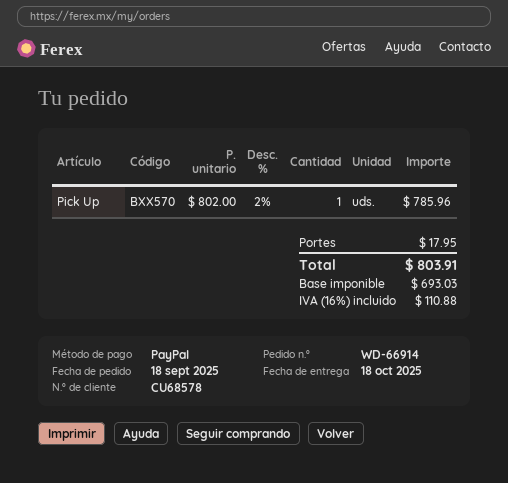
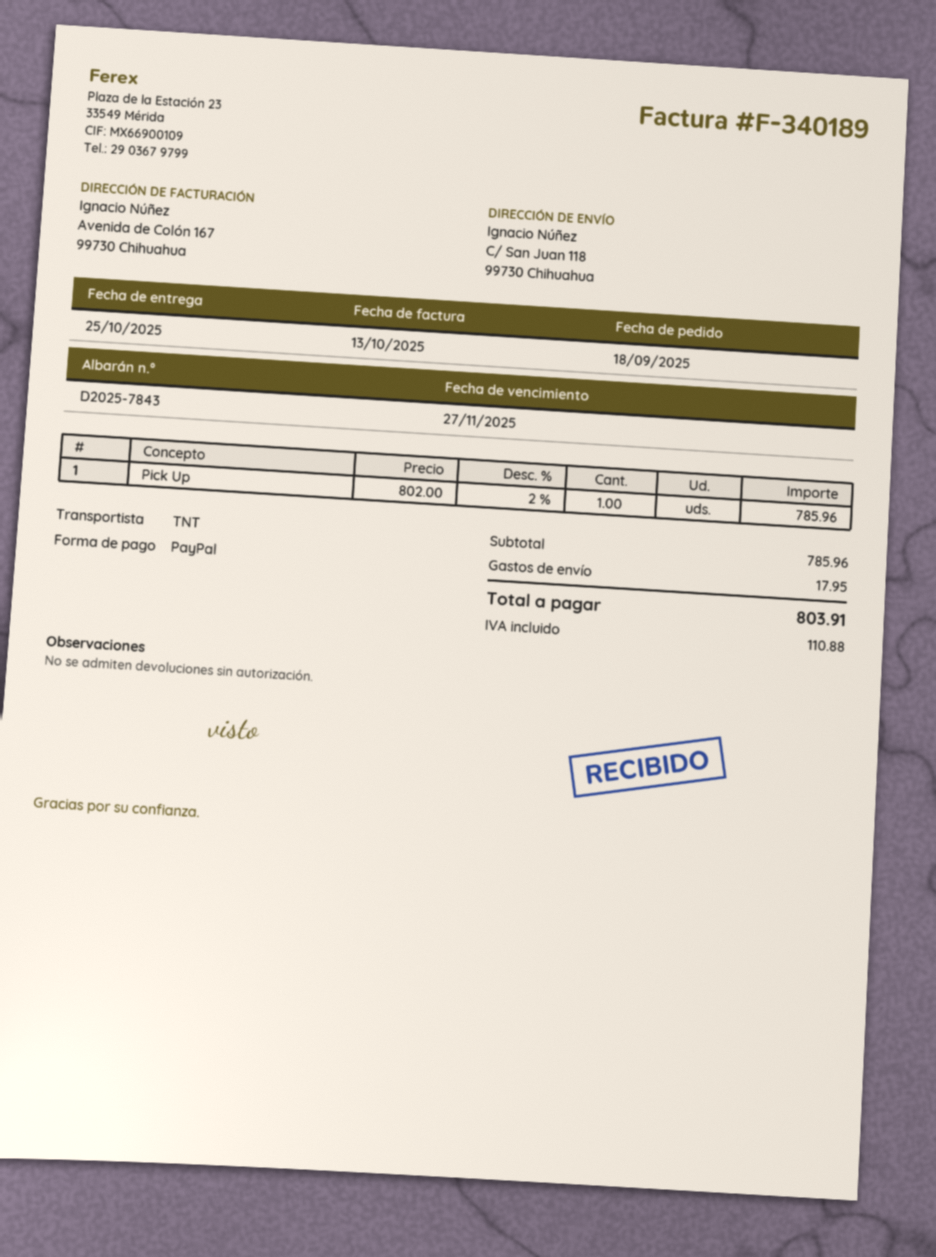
delivery date: 2025-10-18 -> 2025-10-25

